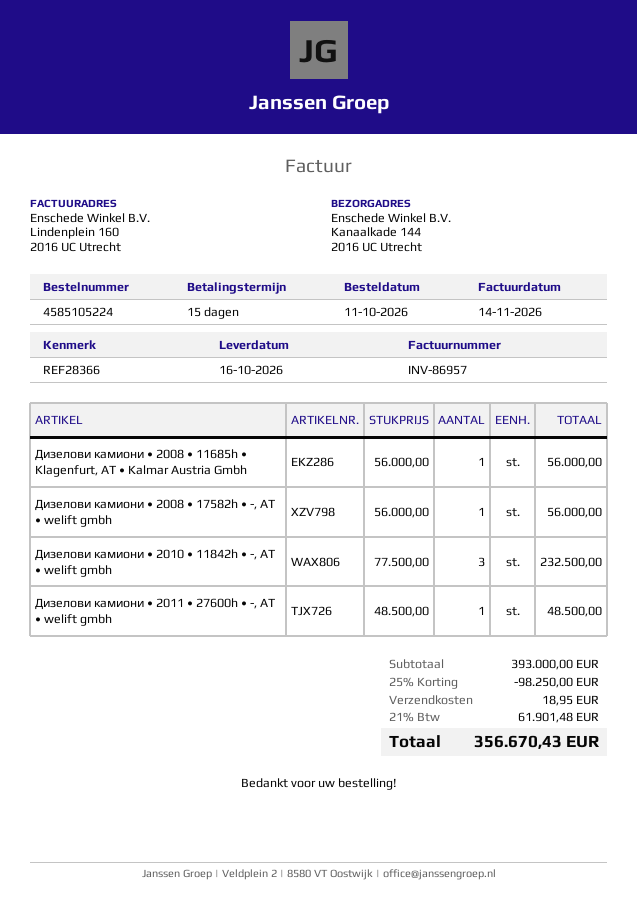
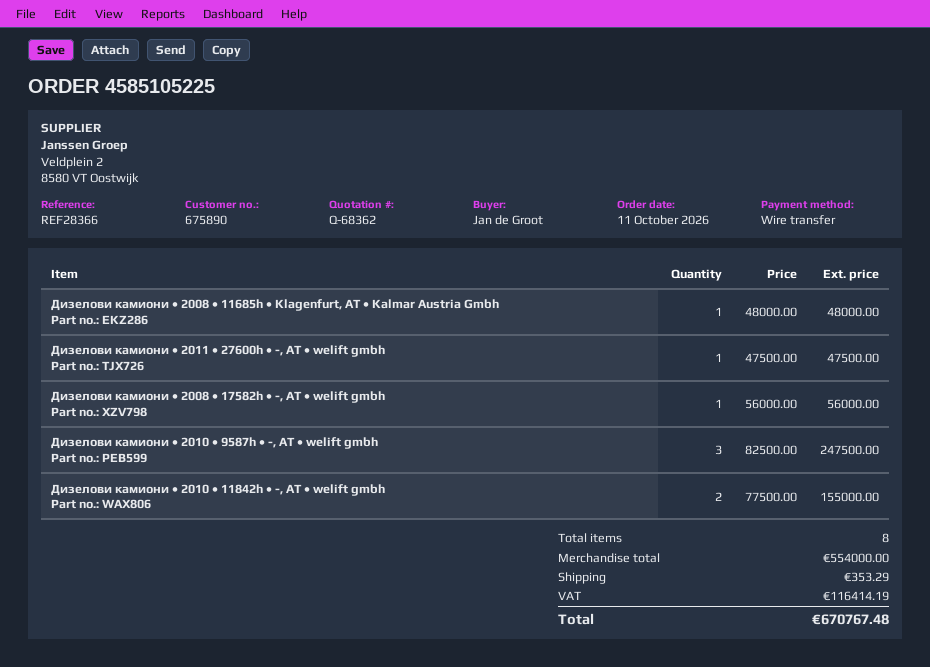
order number: 4585105224 -> 4585105225
Дизелови камиони • 2008 • 11685h • Klagenfurt, AT • Kalmar Austria Gmbh: 1 x 56000.00 = 56000.00 -> 1 x 48000.00 = 48000.00
Дизелови камиони • 2010 • 11842h • -, AT • welift gmbh: 3 x 77500.00 = 232500.00 -> 2 x 77500.00 = 155000.00
Дизелови камиони • 2011 • 27600h • -, AT • welift gmbh: 1 x 48500.00 = 48500.00 -> 1 x 47500.00 = 47500.00
Дизелови камиони • 2010 • 9587h • -, AT • welift gmbh: none -> 3 x 82500.00 = 247500.00
subtotal: 393000.00 -> 554000.00
discount: 25% = 98250.00 -> none
shipping: 18.95 -> 353.29
tax: 61901.48 -> 116414.19
total: 356670.43 -> 670767.48

